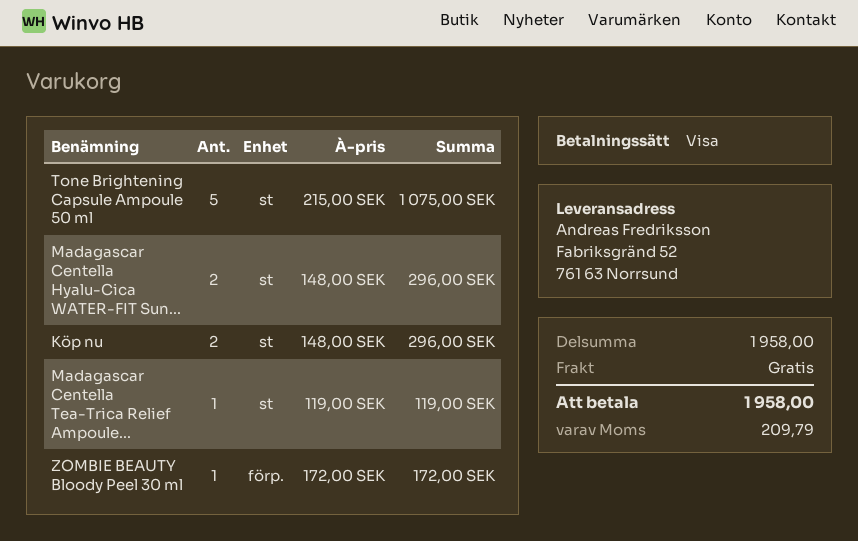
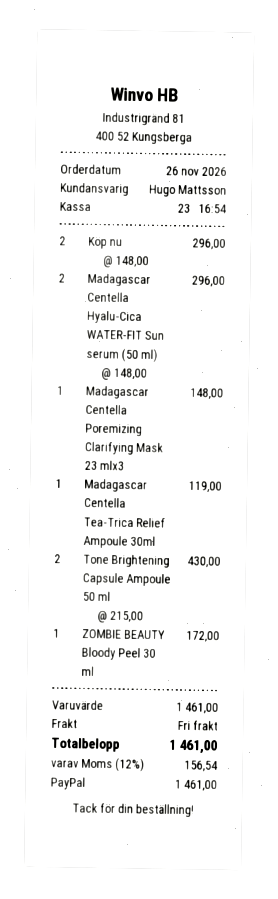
payment method: Visa -> PayPal
Tone Brightening Capsule Ampoule 50 ml: 5 x 215.00 = 1075.00 -> 2 x 215.00 = 430.00
Madagascar Centella Poremizing Clarifying Mask 23 mlx3: none -> 1 x 148.00 = 148.00
subtotal: 1958.00 -> 1461.00
tax: 209.79 -> 156.54
total: 1958.00 -> 1461.00

